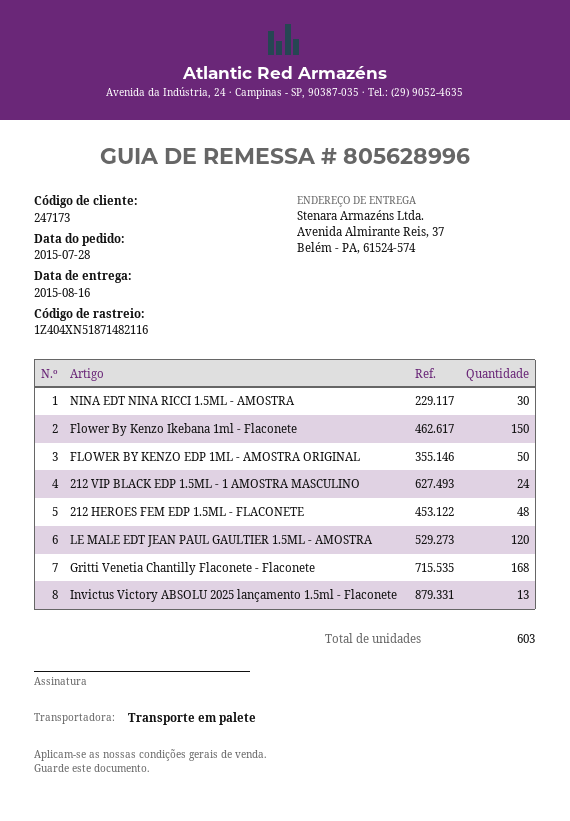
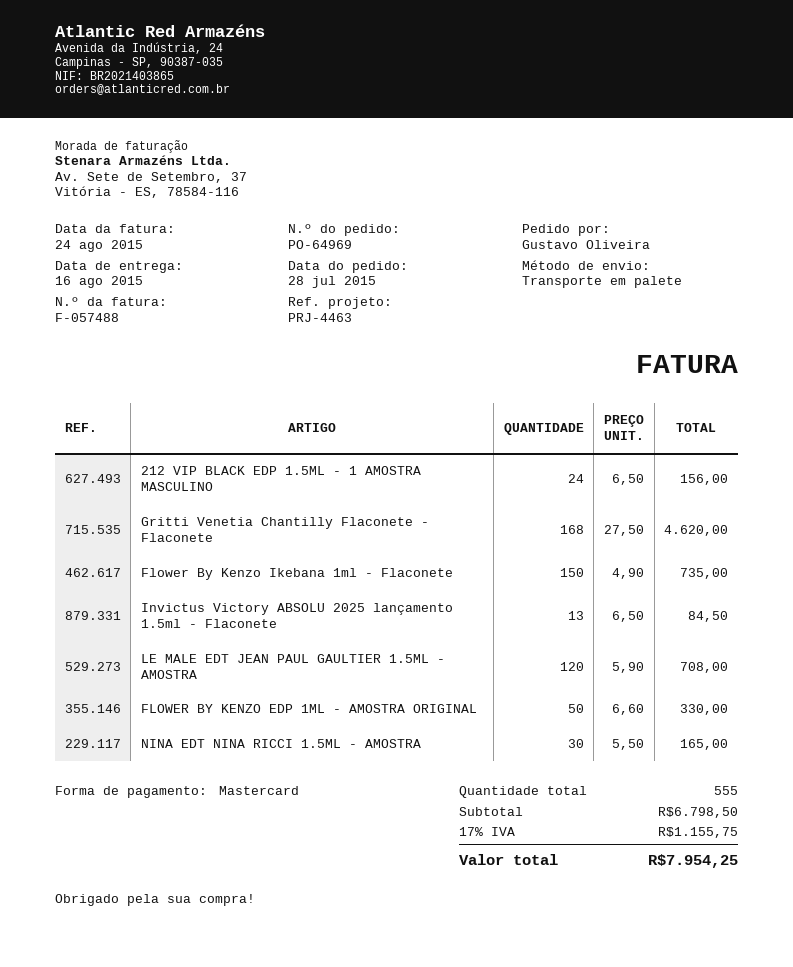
212 HEROES FEM EDP 1.5ML - FLACONETE: 48 -> none
total quantity: 603 -> 555

